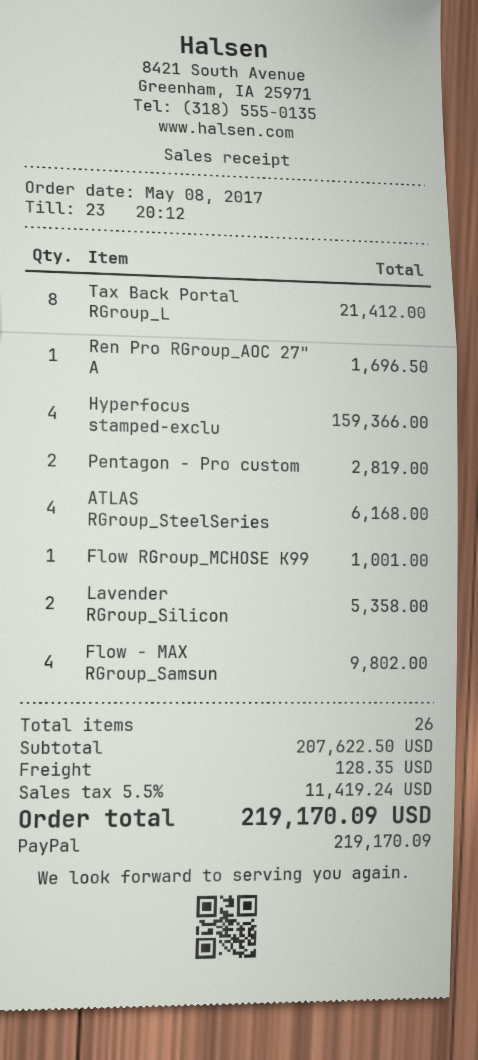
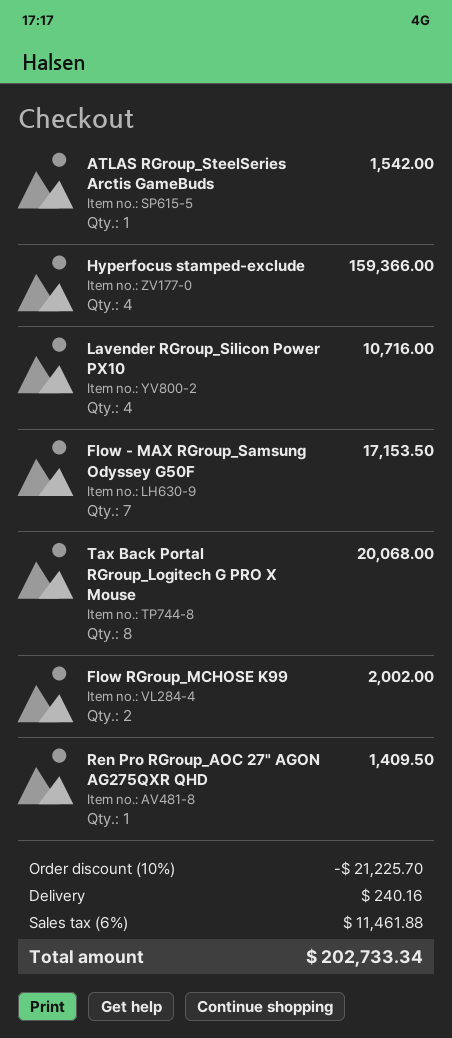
Tax Back Portal RGroup_L: 8 for 21412.00 -> 8 for 20068.00
Ren Pro RGroup_AOC 27" A: 1 for 1696.50 -> 1 for 1409.50
Pentagon - Pro custom: 2 for 2819.00 -> none
ATLAS RGroup_SteelSeries: 4 for 6168.00 -> 1 for 1542.00
Flow RGroup_MCHOSE K99: 1 for 1001.00 -> 2 for 2002.00
Lavender RGroup_Silicon: 2 for 5358.00 -> 4 for 10716.00
Flow - MAX RGroup_Samsun: 4 for 9802.00 -> 7 for 17153.50
discount: none -> 10% = 21225.70
shipping: 128.35 -> 240.16
tax: 5.5% = 11419.24 -> 6% = 11461.88
total: 219170.09 -> 202733.34

